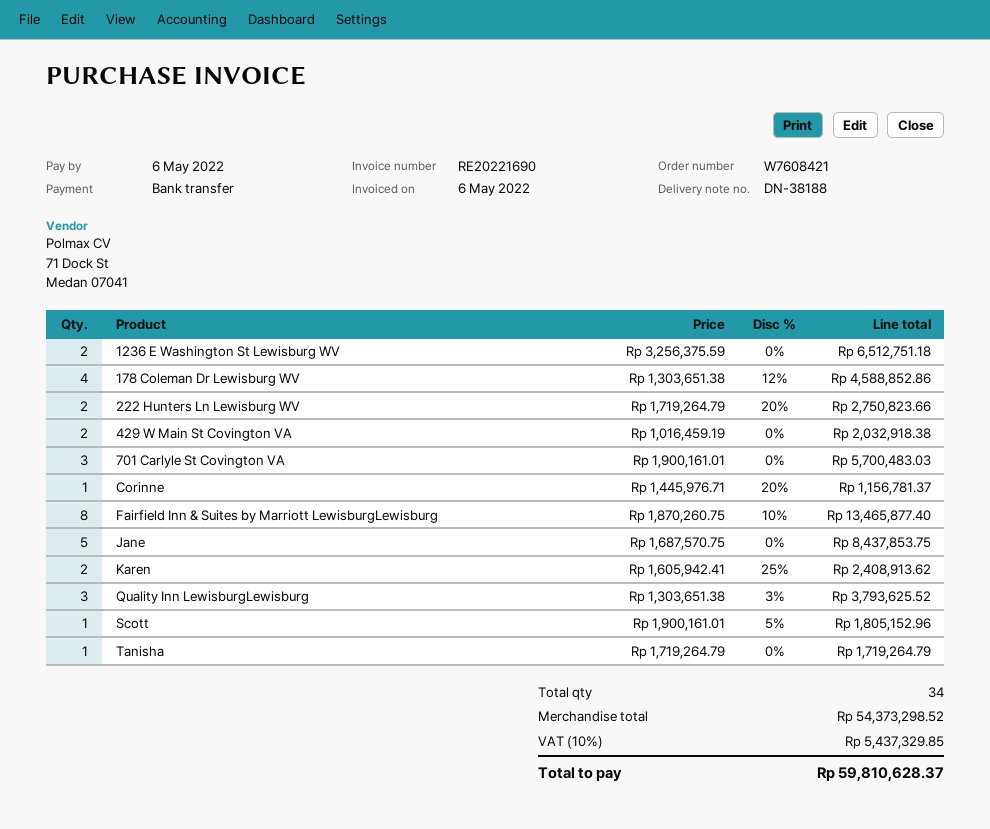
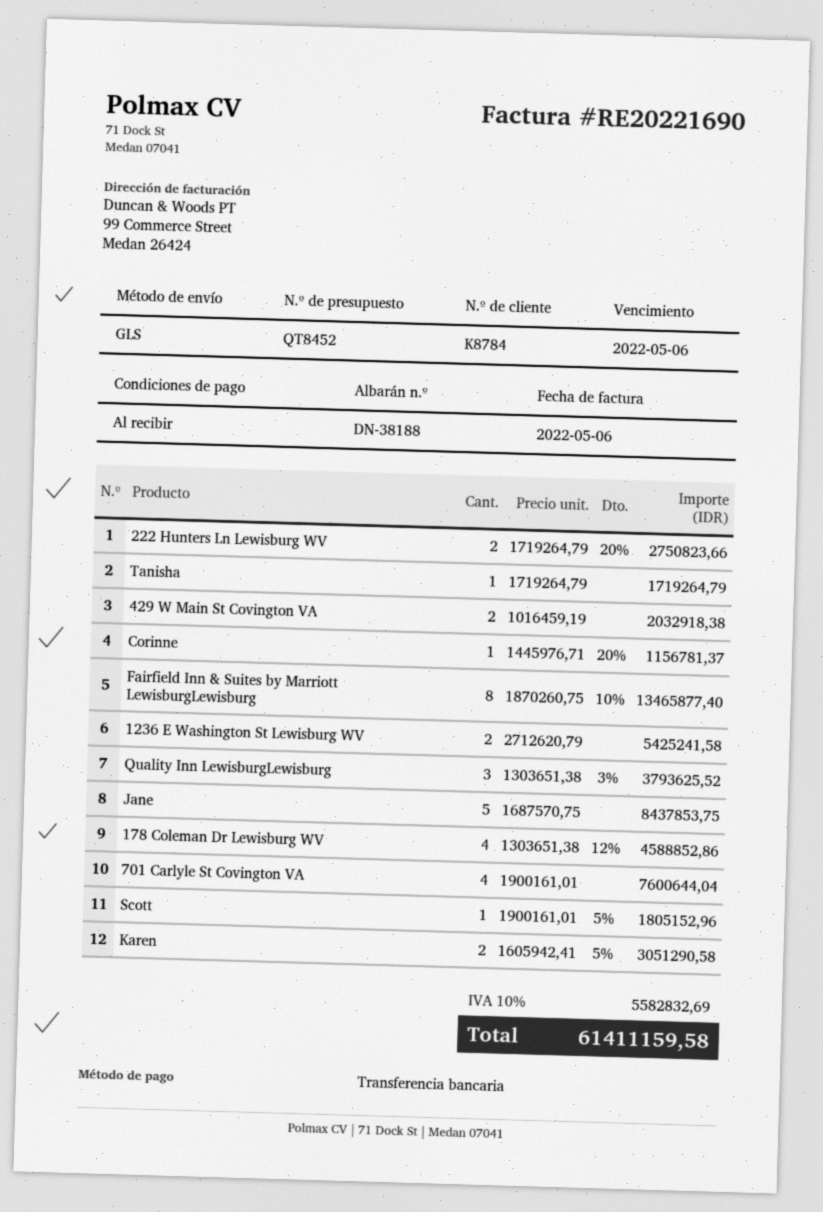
1236 E Washington St Lewisburg WV: 2 x 3256375.59 = 6512751.18 -> 2 x 2712620.79 = 5425241.58
701 Carlyle St Covington VA: 3 x 1900161.01 = 5700483.03 -> 4 x 1900161.01 = 7600644.04
Karen: 2 x 1605942.41 - 25% = 2408913.62 -> 2 x 1605942.41 - 5% = 3051290.58
tax: 10% = 5437329.85 -> 10% = 5582832.69
total: 59810628.37 -> 61411159.58

